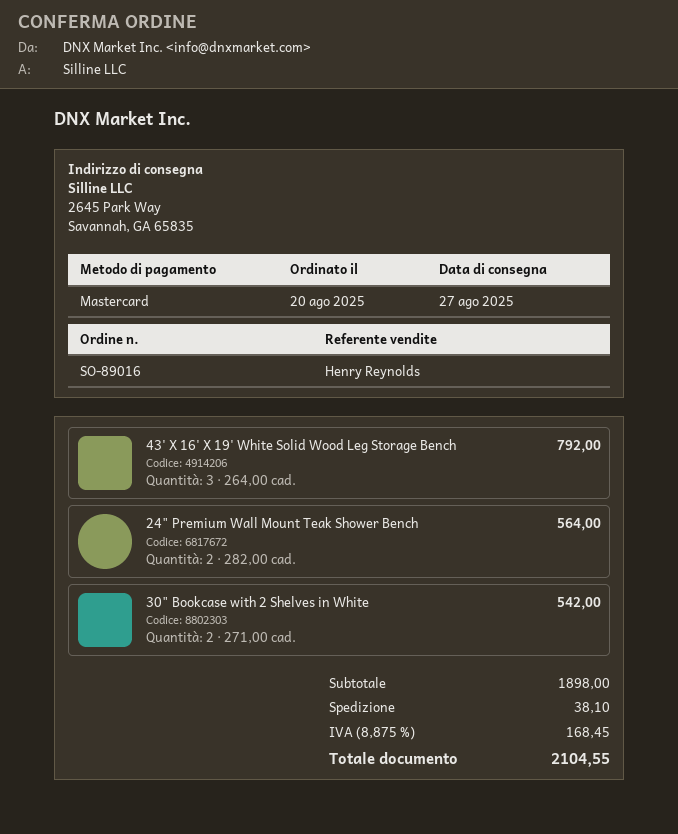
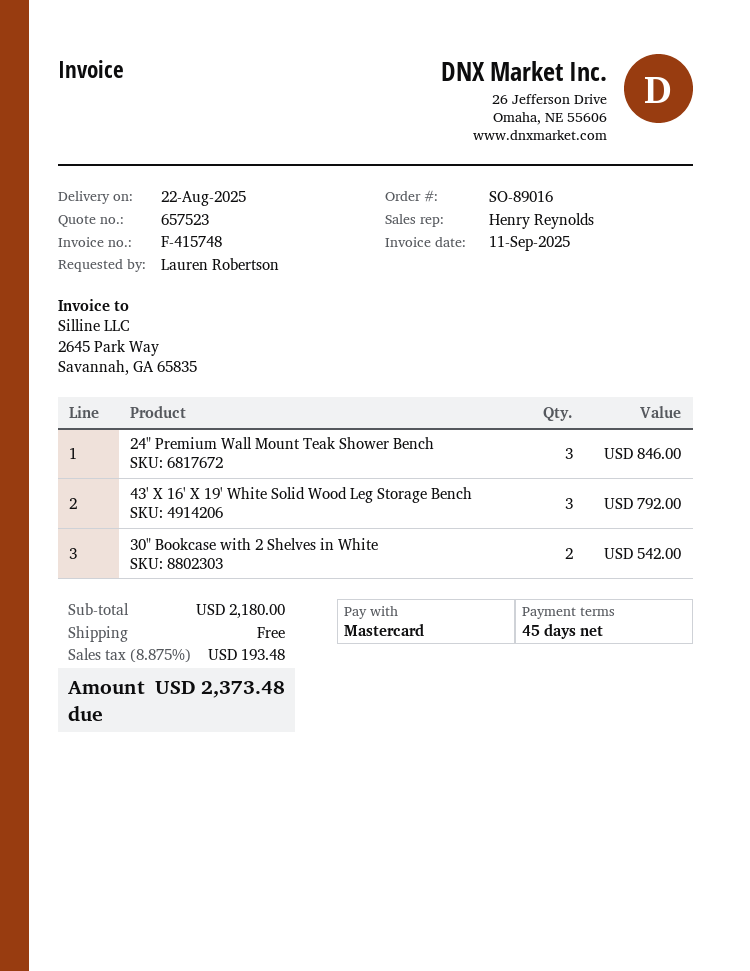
delivery date: 2025-08-27 -> 2025-08-22
24" Premium Wall Mount Teak Shower Bench: 2 for 564.00 -> 3 for 846.00
subtotal: 1898.00 -> 2180.00
shipping: 38.10 -> 0.00
tax: 8.875% = 168.45 -> 8.875% = 193.48
total: 2104.55 -> 2373.48

